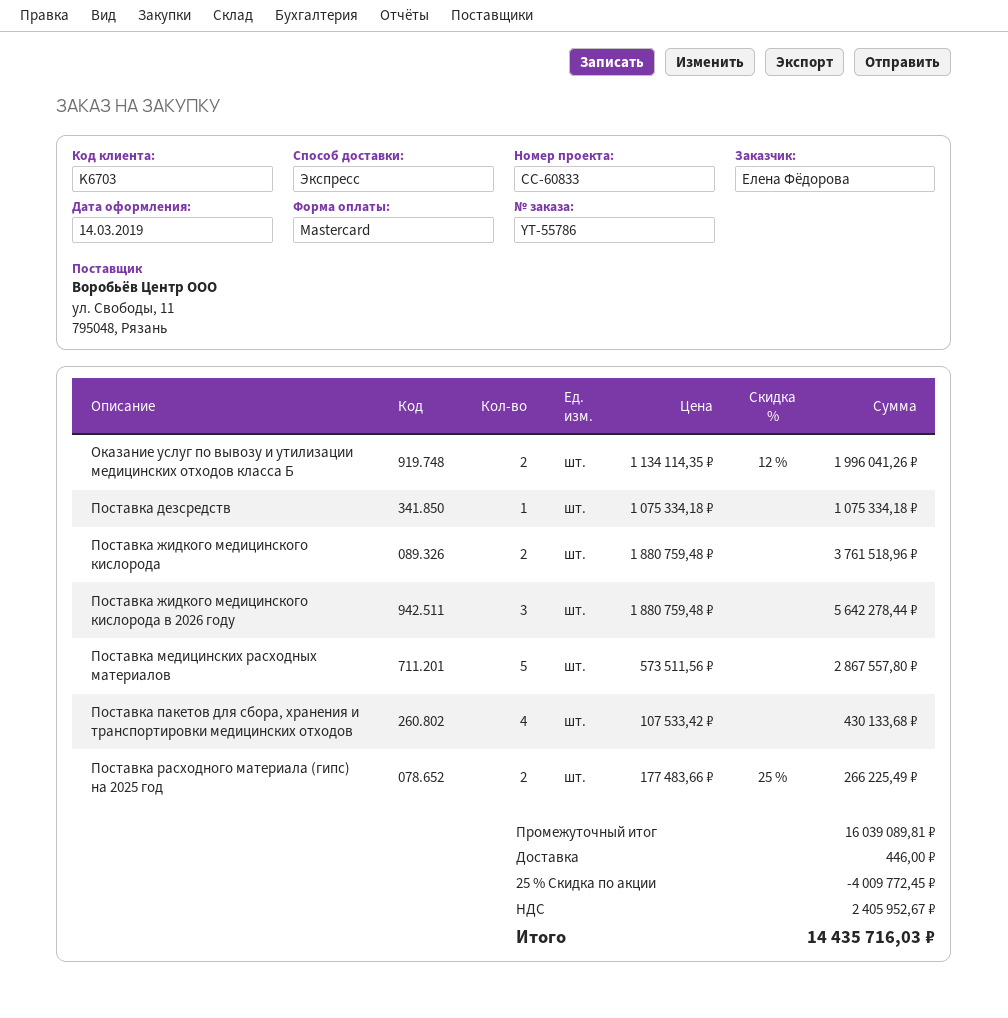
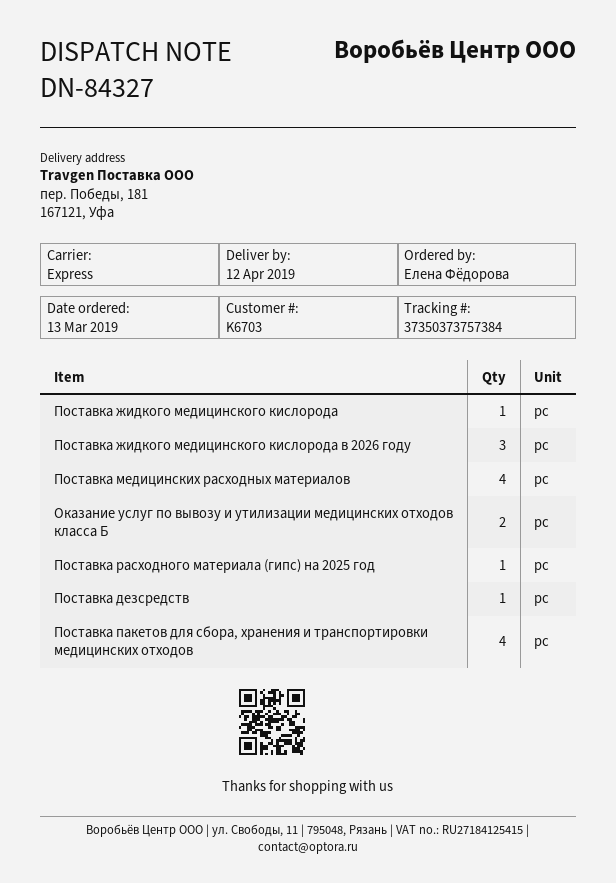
order date: 2019-03-14 -> 2019-03-13
Поставка жидкого медицинского кислорода: 2 -> 1
Поставка медицинских расходных материалов: 5 -> 4
Поставка расходного материала (гипс) на 2025 год: 2 -> 1

